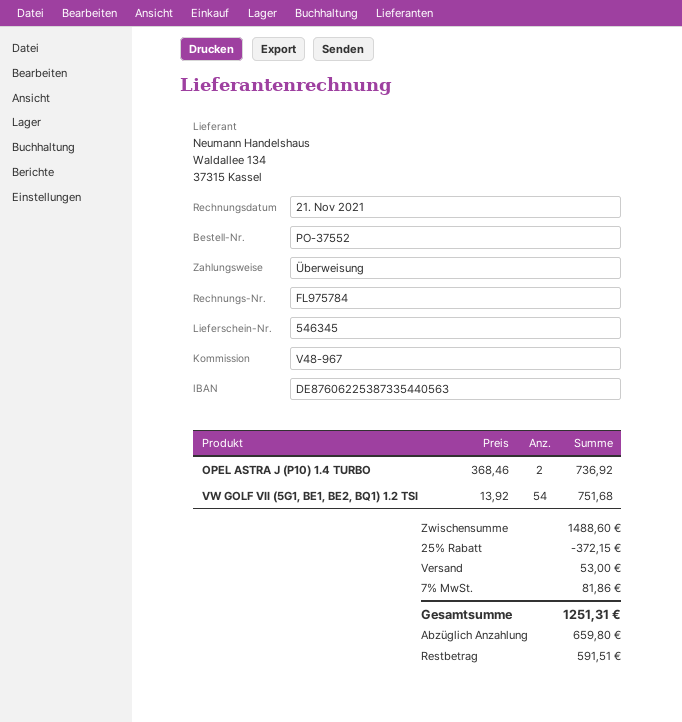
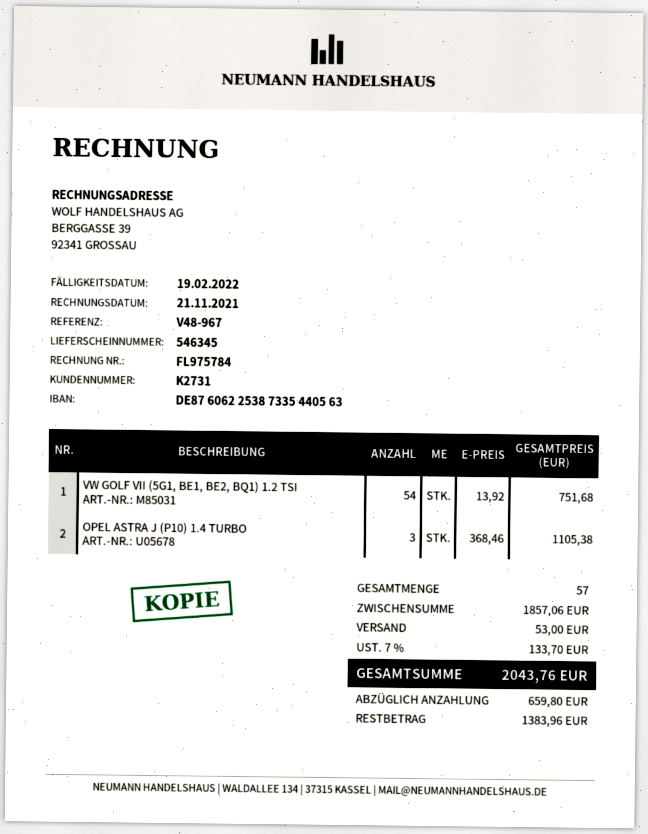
OPEL ASTRA J (P10) 1.4 TURBO: 2 x 368.46 = 736.92 -> 3 x 368.46 = 1105.38
subtotal: 1488.60 -> 1857.06
discount: 25% = 372.15 -> none
tax: 7% = 81.86 -> 7% = 133.70
total: 1251.31 -> 2043.76
balance: 591.51 -> 1383.96

